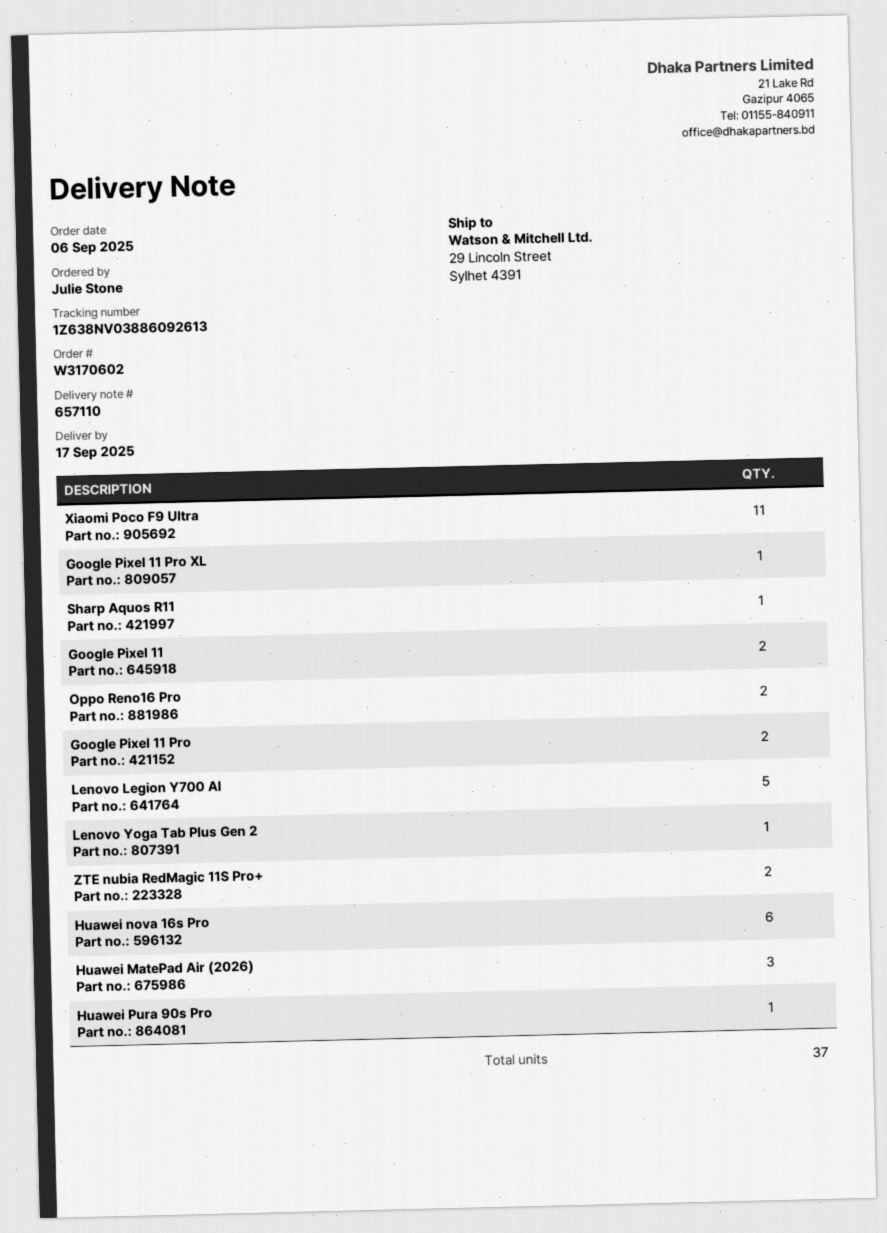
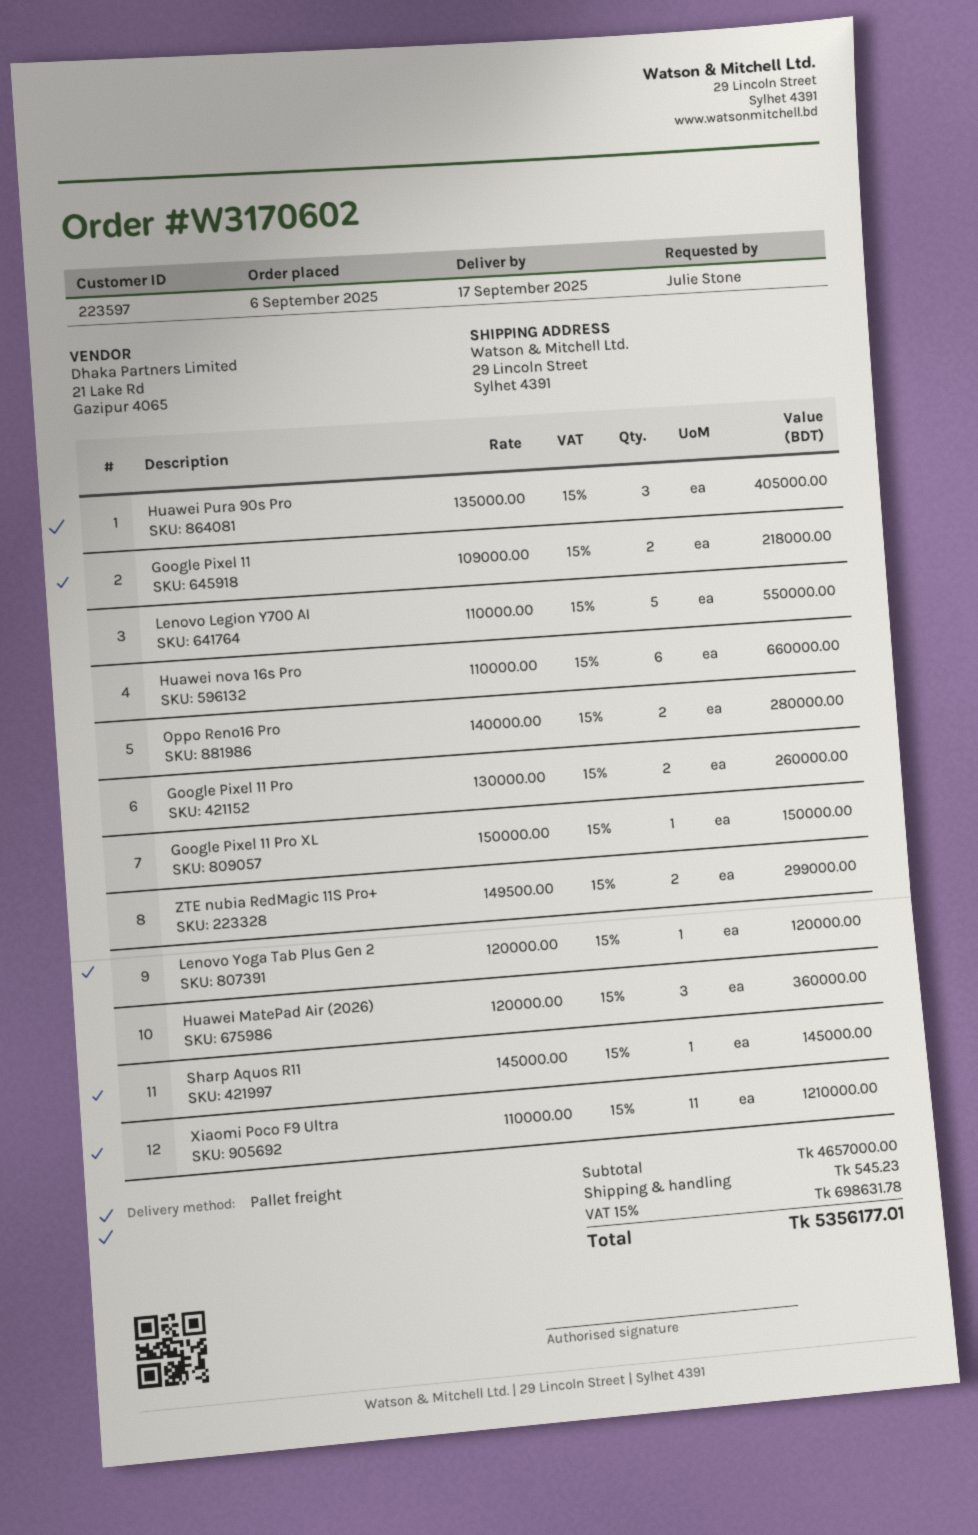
Huawei Pura 90s Pro: 1 -> 3

